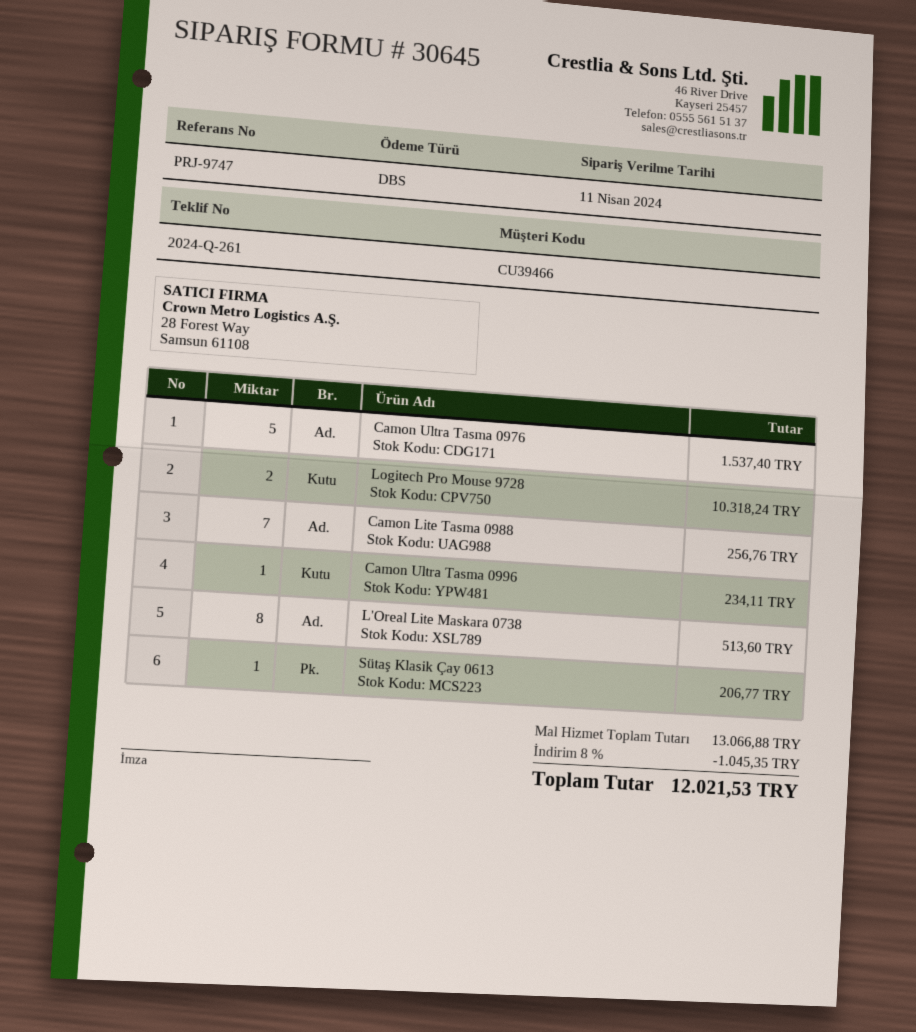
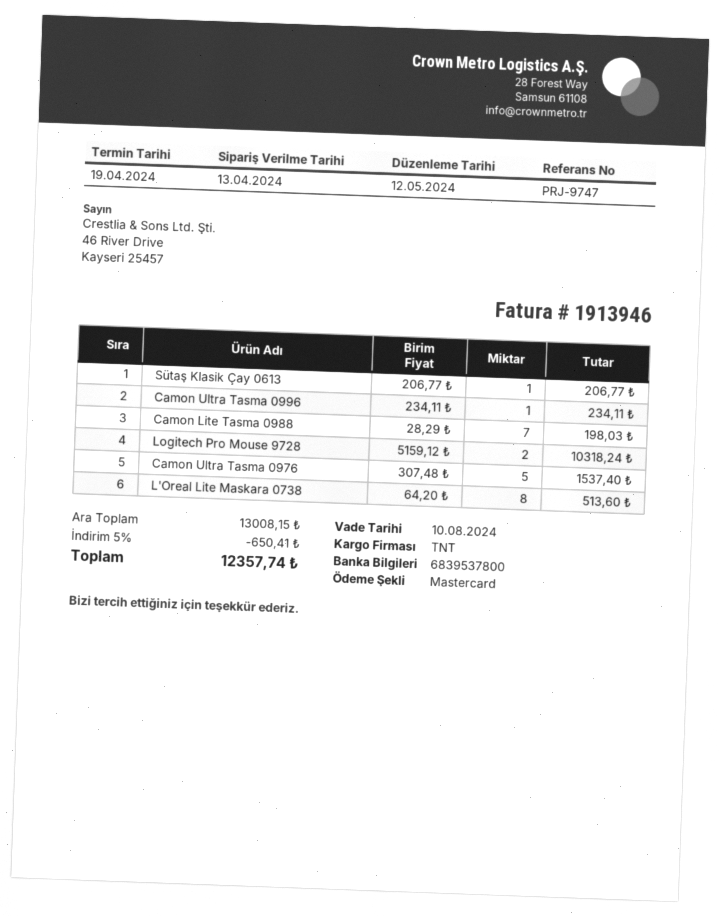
order date: 2024-04-11 -> 2024-04-13
payment method: direct debit -> Mastercard
Camon Lite Tasma 0988: 7 for 256.76 -> 7 for 198.03
subtotal: 13066.88 -> 13008.15
discount: 8% = 1045.35 -> 5% = 650.41
total: 12021.53 -> 12357.74

